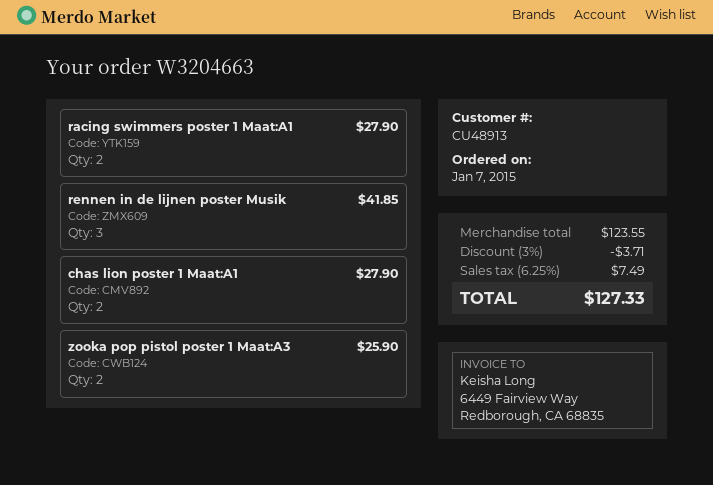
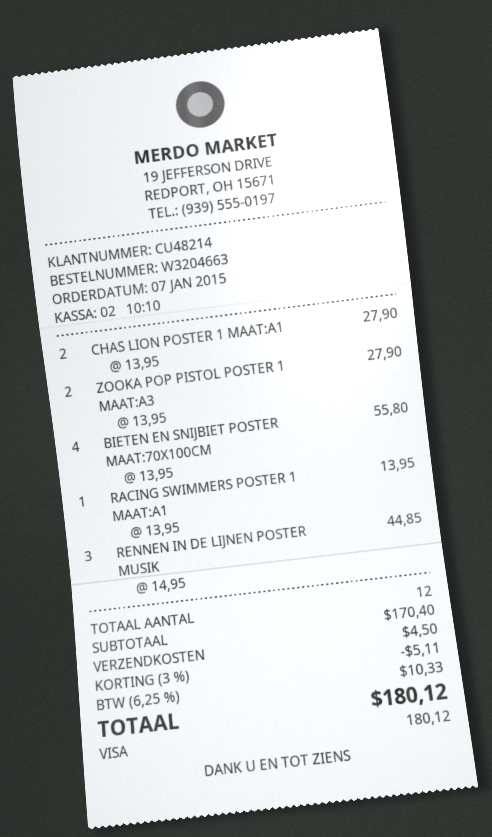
customer number: CU48913 -> CU48214
racing swimmers poster 1 Maat:A1: 2 for 27.90 -> 1 for 13.95
rennen in de lijnen poster Musik: 3 for 41.85 -> 3 for 44.85
zooka pop pistol poster 1 Maat:A3: 2 for 25.90 -> 2 for 27.90
BIETEN EN SNIJBIET POSTER MAAT:70X100CM: none -> 4 for 55.80
subtotal: 123.55 -> 170.40
discount: 3% = 3.71 -> 3% = 5.11
shipping: none -> 4.50
tax: 6.25% = 7.49 -> 6.25% = 10.33
total: 127.33 -> 180.12

